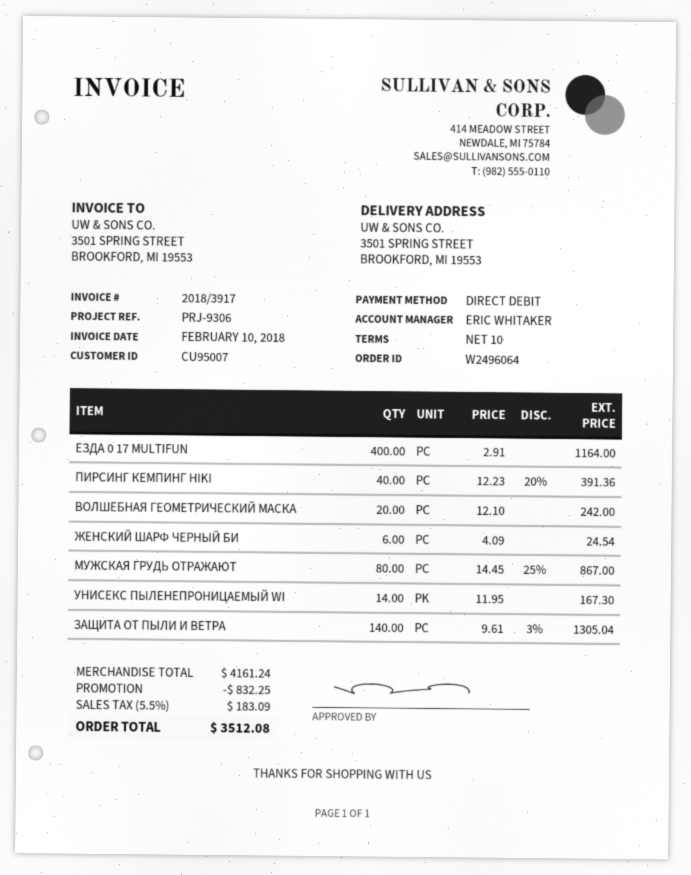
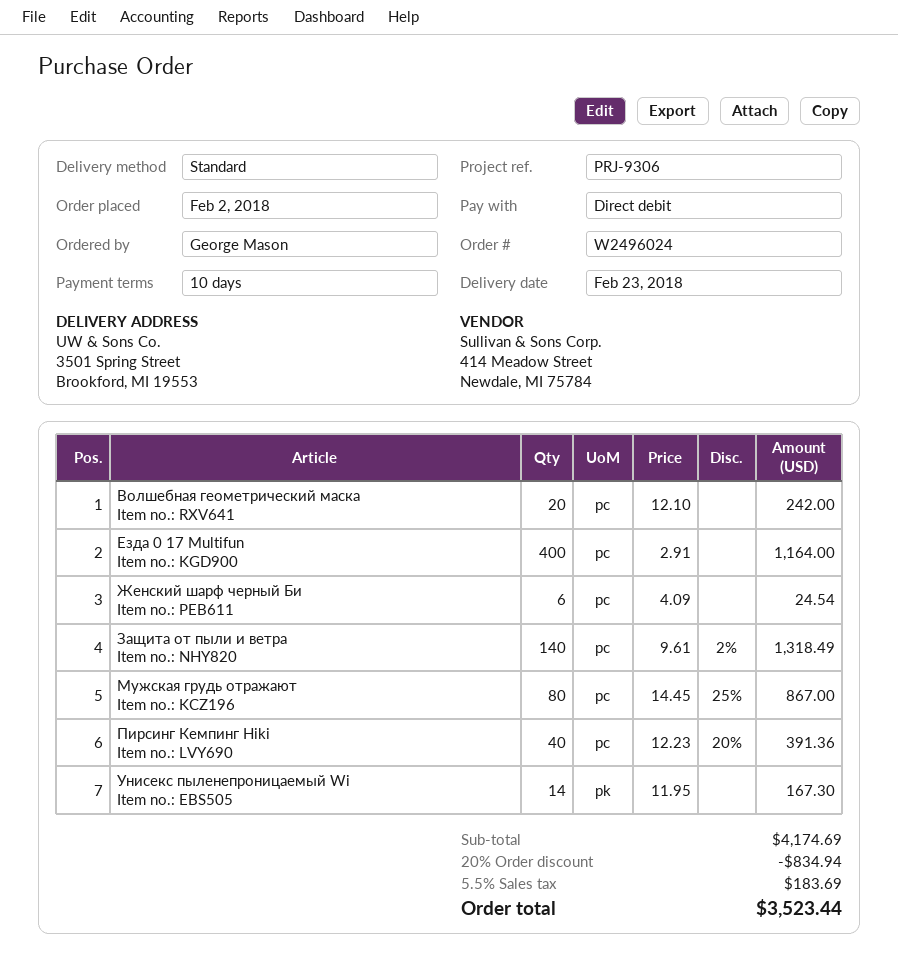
order number: W2496064 -> W2496024
ЗАЩИТА ОТ ПЫЛИ И ВЕТРА: 140 x 9.61 - 3% = 1305.04 -> 140 x 9.61 - 2% = 1318.49
subtotal: 4161.24 -> 4174.69
discount: 832.25 -> 834.94
tax: 5.5% = 183.09 -> 5.5% = 183.69
total: 3512.08 -> 3523.44

